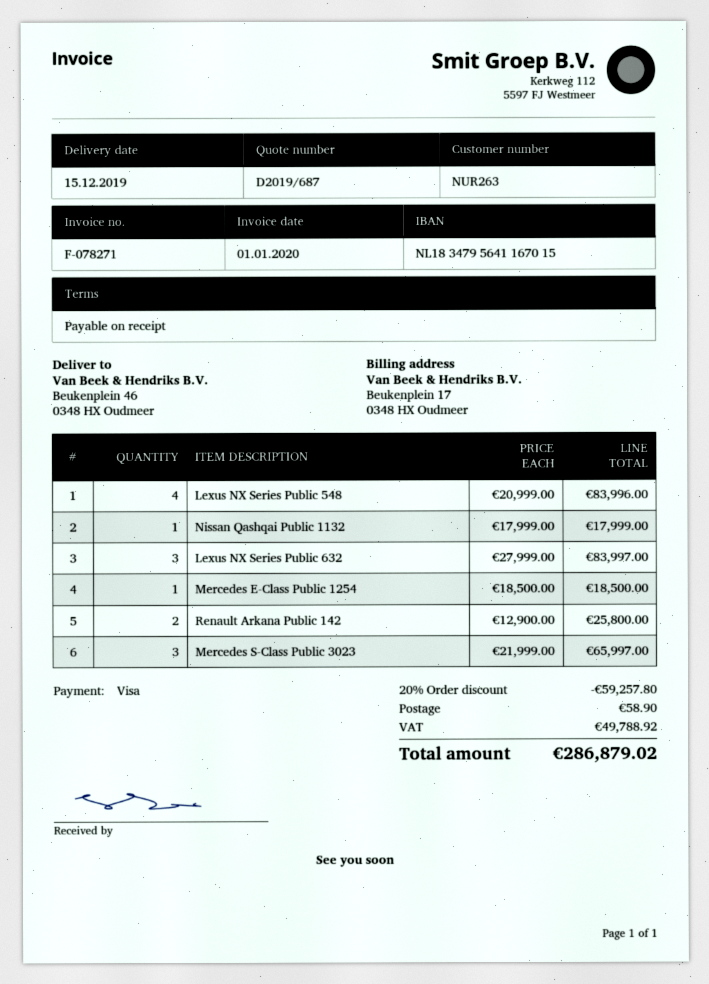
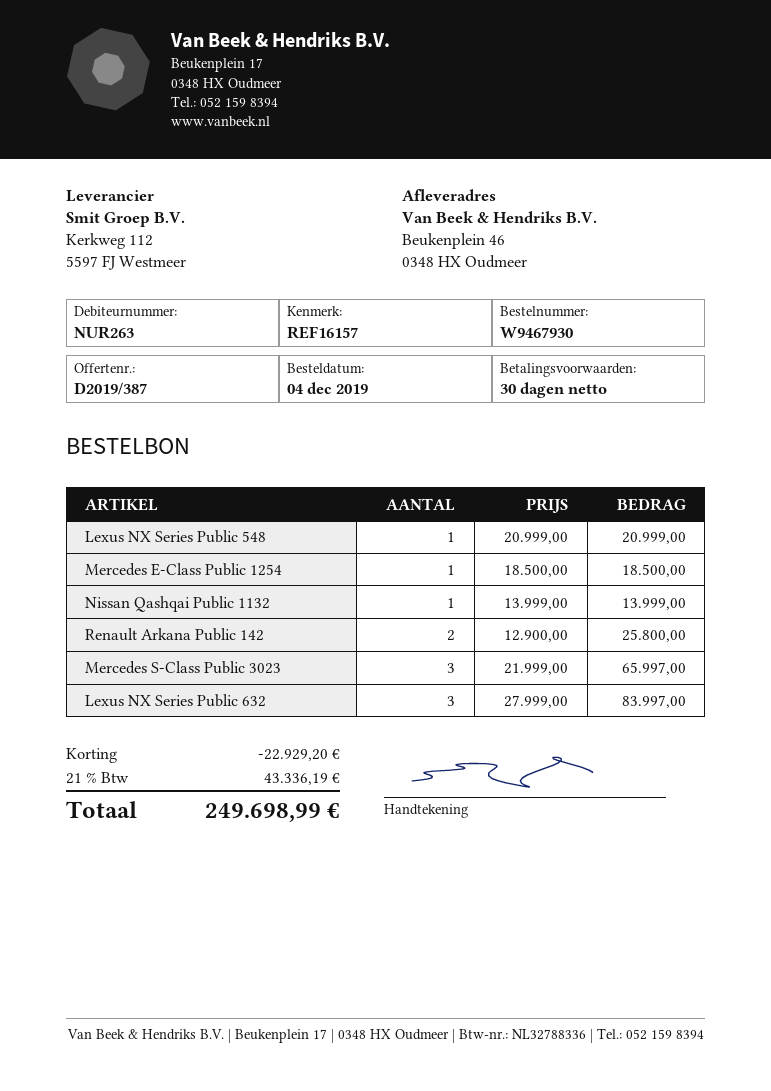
quote number: D2019/687 -> D2019/387
payment terms: on receipt -> 30 days
Lexus NX Series Public 548: 4 x 20999.00 = 83996.00 -> 1 x 20999.00 = 20999.00
Nissan Qashqai Public 1132: 1 x 17999.00 = 17999.00 -> 1 x 13999.00 = 13999.00
discount: 59257.80 -> 22929.20
shipping: 58.90 -> none
tax: 49788.92 -> 43336.19
total: 286879.02 -> 249698.99

